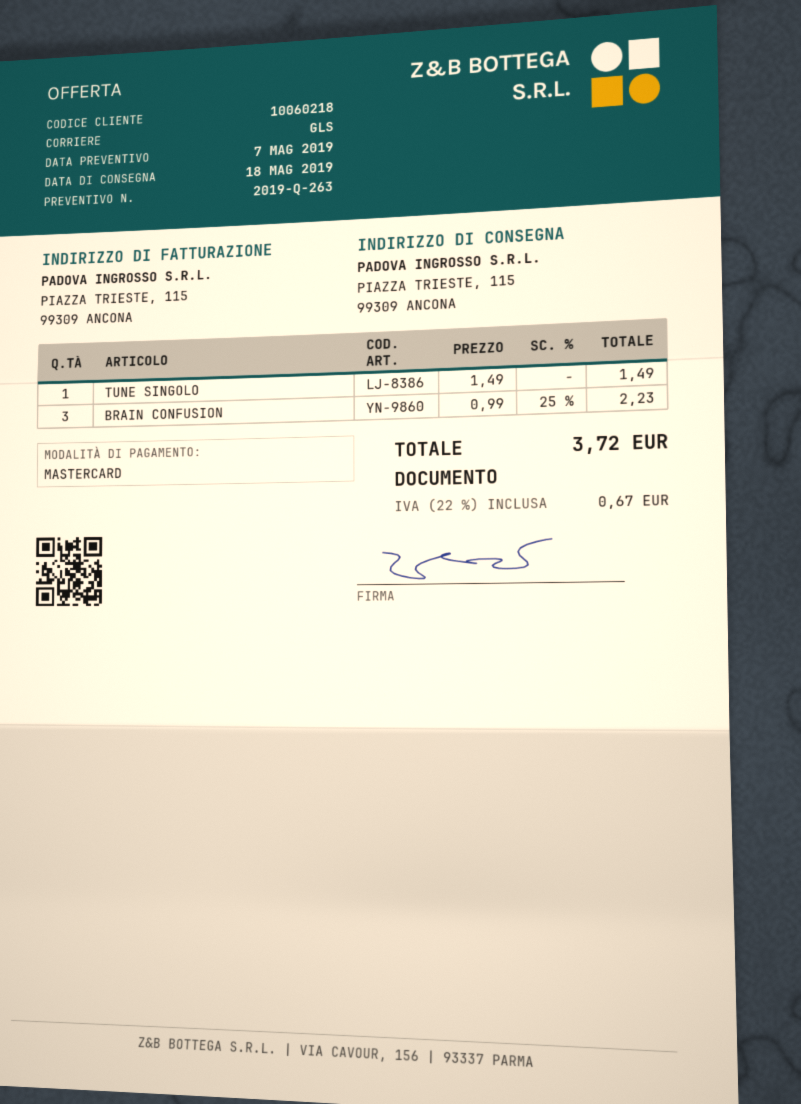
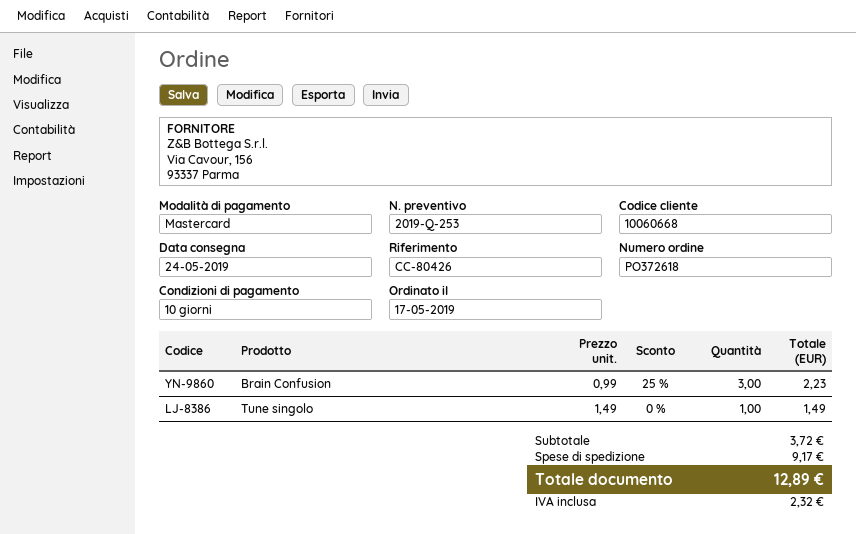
quote number: 2019-Q-263 -> 2019-Q-253
delivery date: 2019-05-18 -> 2019-05-24
customer number: 10060218 -> 10060668
shipping: none -> 9.17
tax: 0.67 -> 2.32
total: 3.72 -> 12.89

